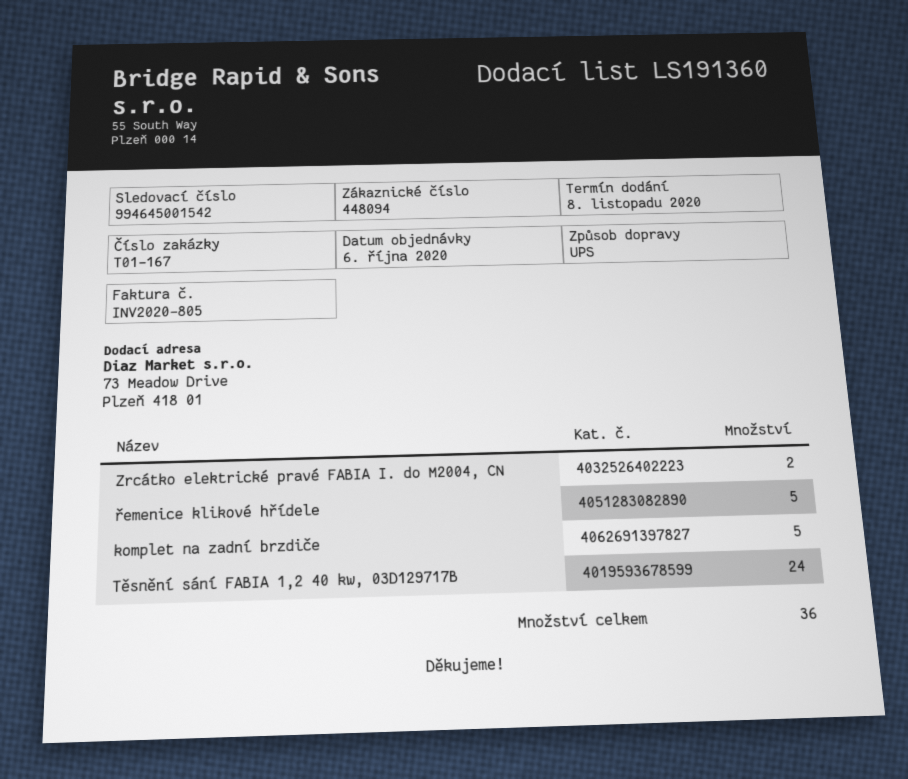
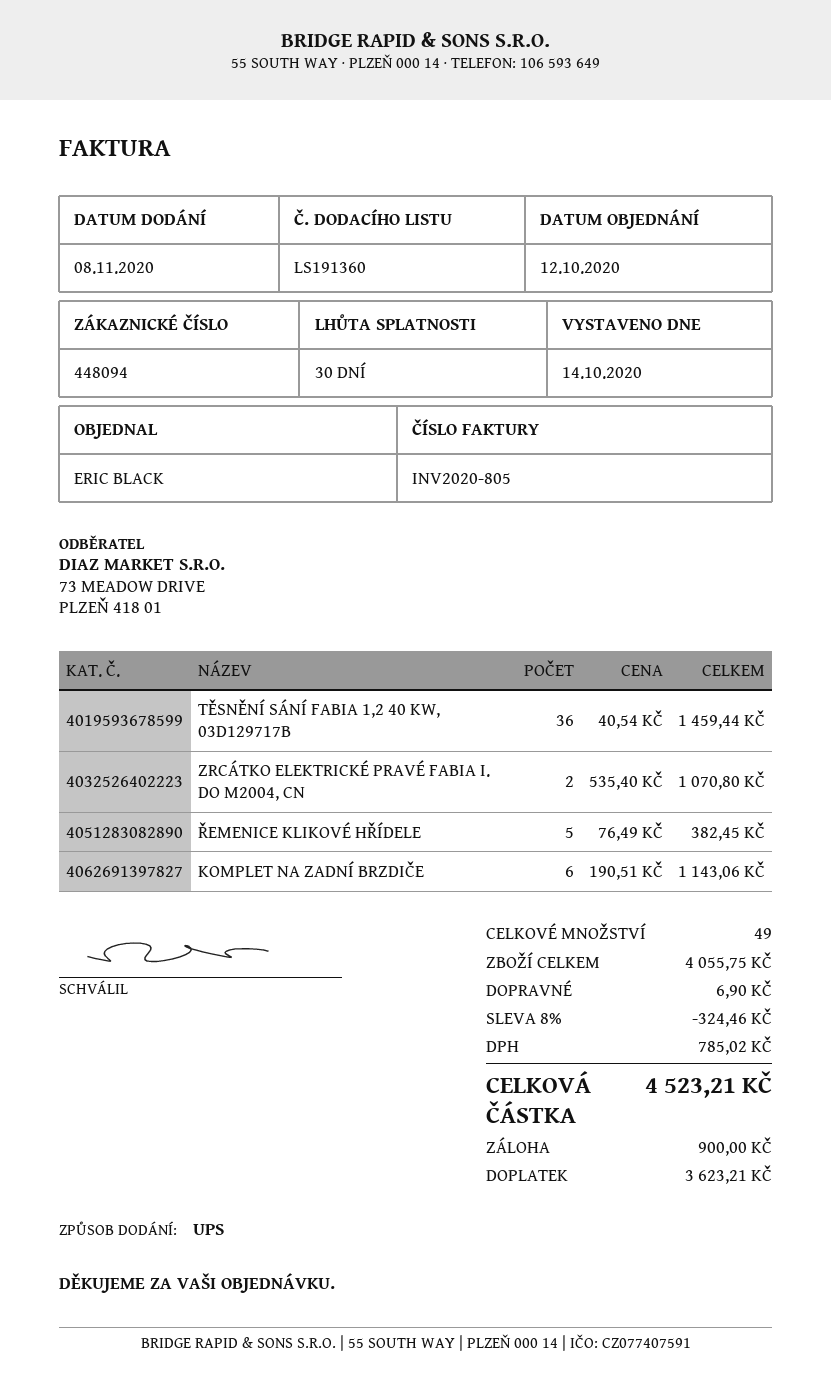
order date: 2020-10-06 -> 2020-10-12
komplet na zadní brzdiče: 5 -> 6
Těsnění sání FABIA 1,2 40 kw, 03D129717B: 24 -> 36
total quantity: 36 -> 49

